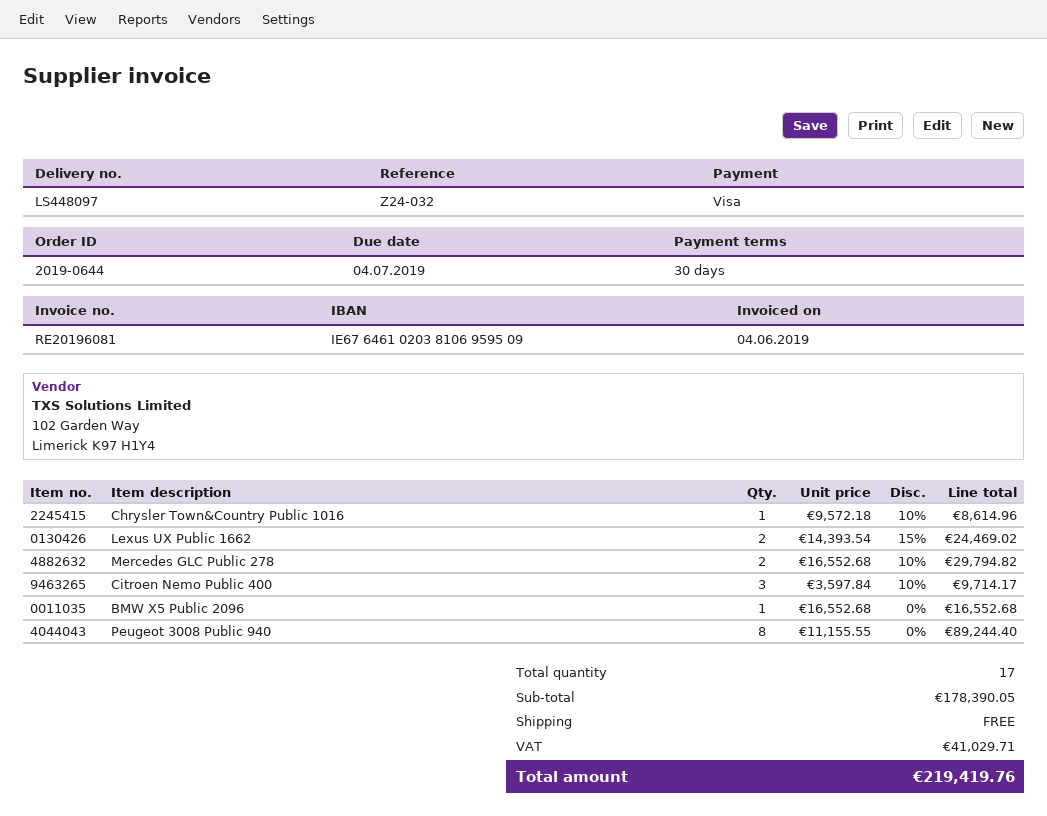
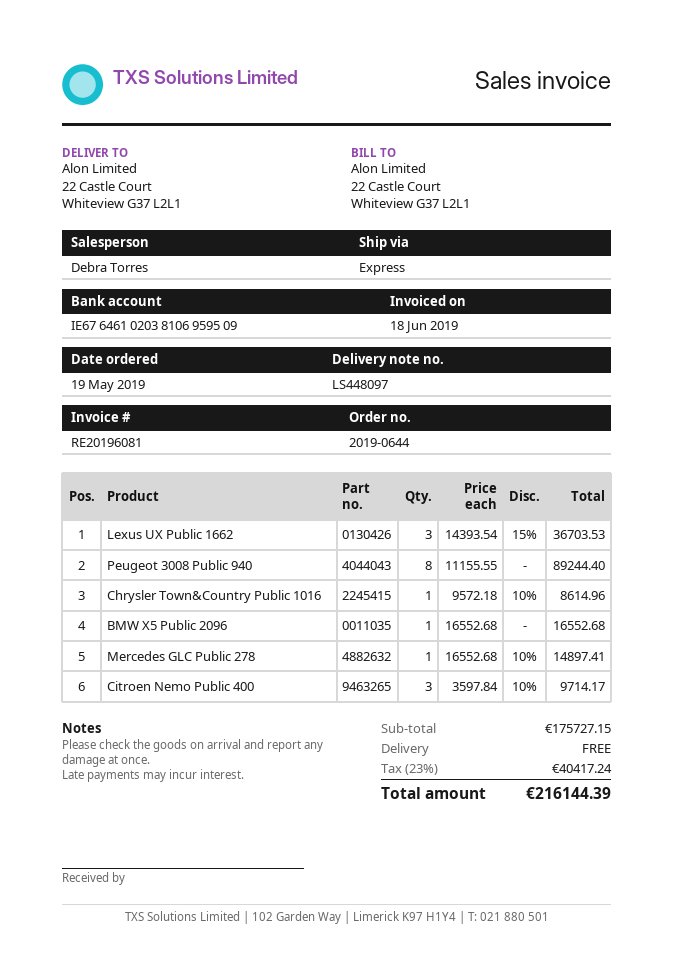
invoice date: 2019-06-04 -> 2019-06-18
Lexus UX Public 1662: 2 x 14393.54 - 15% = 24469.02 -> 3 x 14393.54 - 15% = 36703.53
Mercedes GLC Public 278: 2 x 16552.68 - 10% = 29794.82 -> 1 x 16552.68 - 10% = 14897.41
subtotal: 178390.05 -> 175727.15
tax: 41029.71 -> 40417.24
total: 219419.76 -> 216144.39

